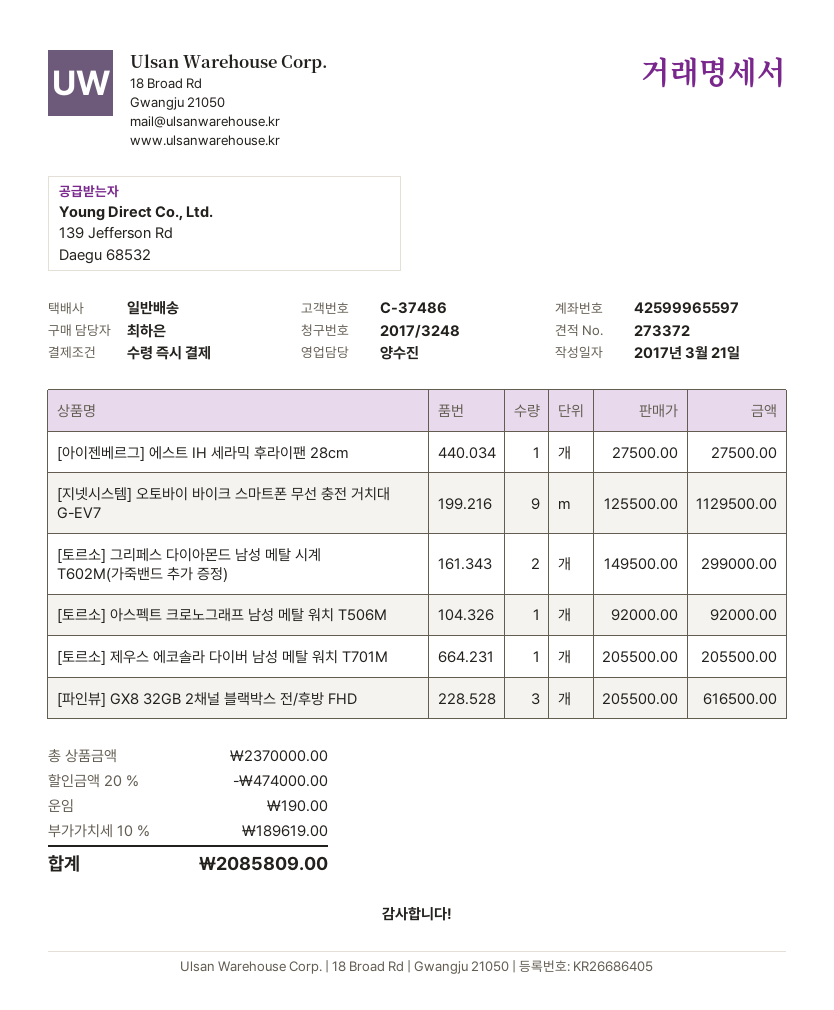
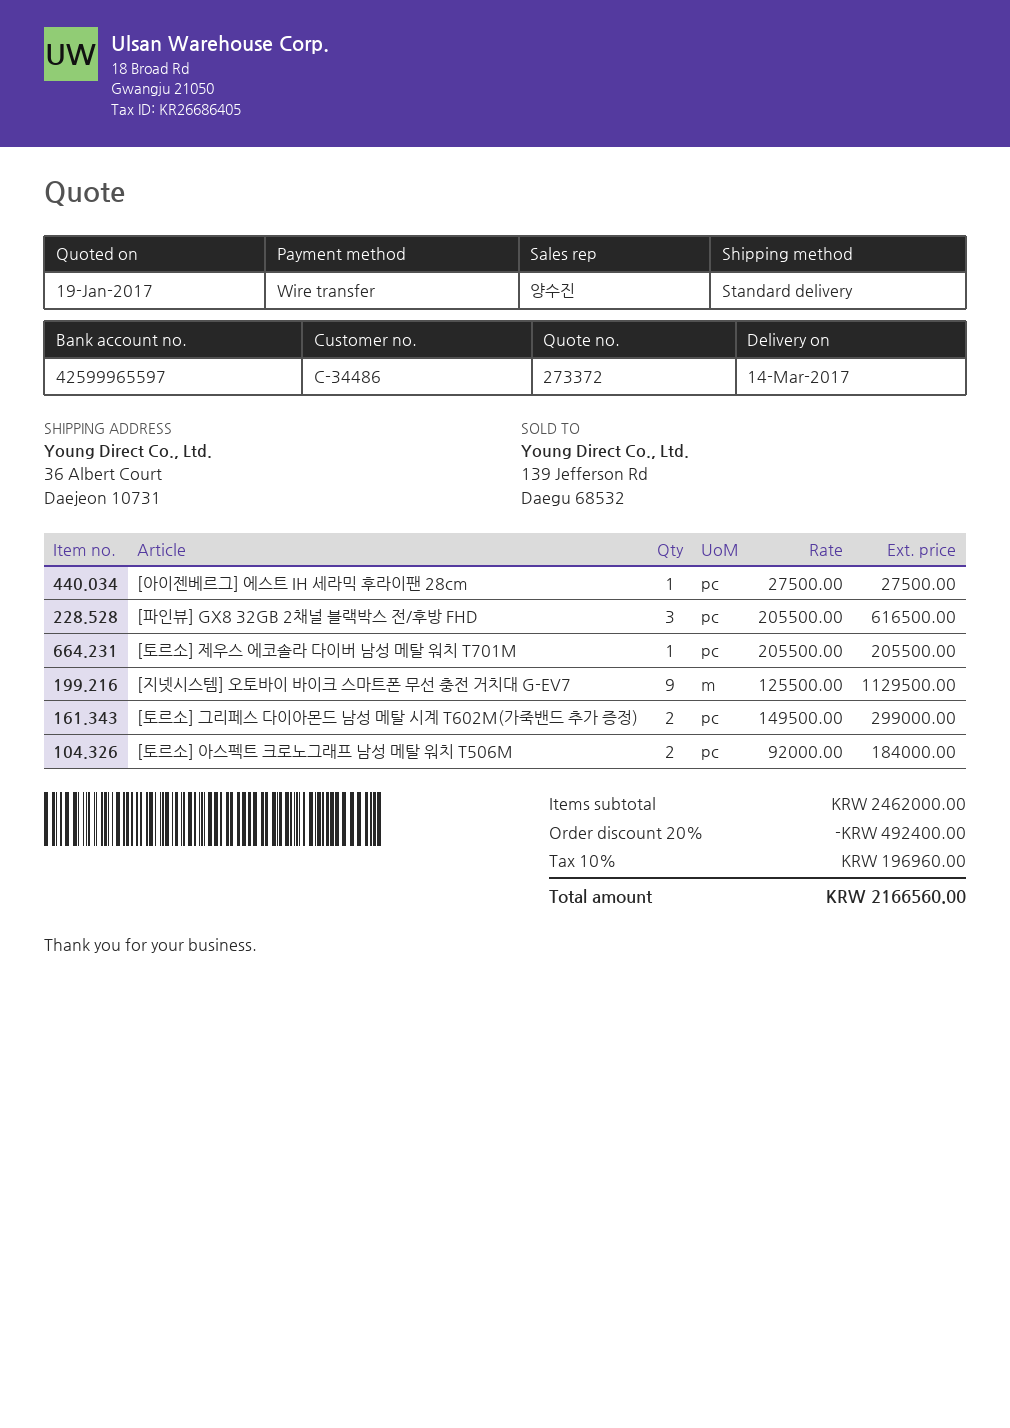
customer number: C-37486 -> C-34486
[토르소] 아스펙트 크로노그래프 남성 메탈 워치 T506M: 1 x 92000.00 = 92000.00 -> 2 x 92000.00 = 184000.00
subtotal: 2370000.00 -> 2462000.00
discount: 20% = 474000.00 -> 20% = 492400.00
shipping: 190.00 -> none
tax: 10% = 189619.00 -> 10% = 196960.00
total: 2085809.00 -> 2166560.00

